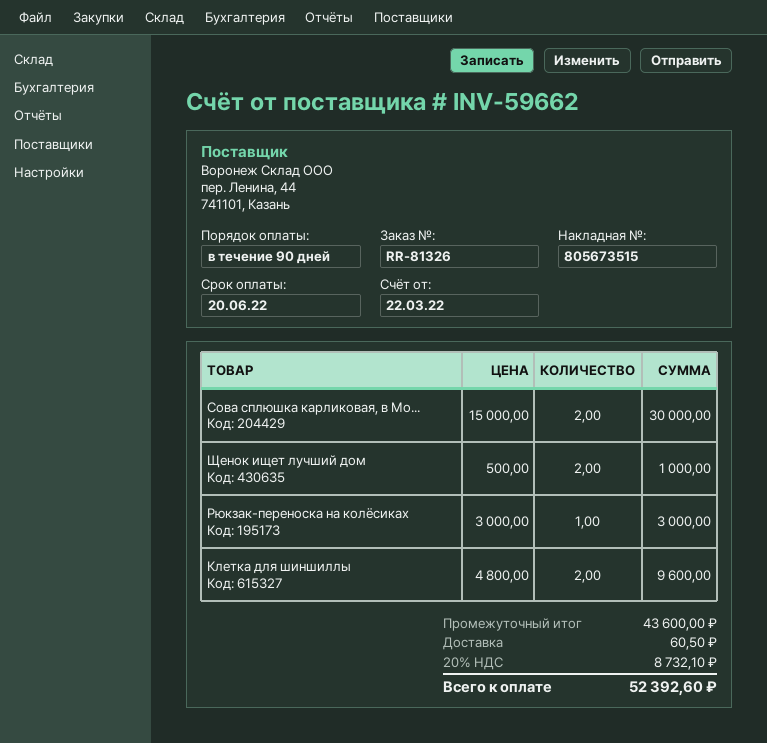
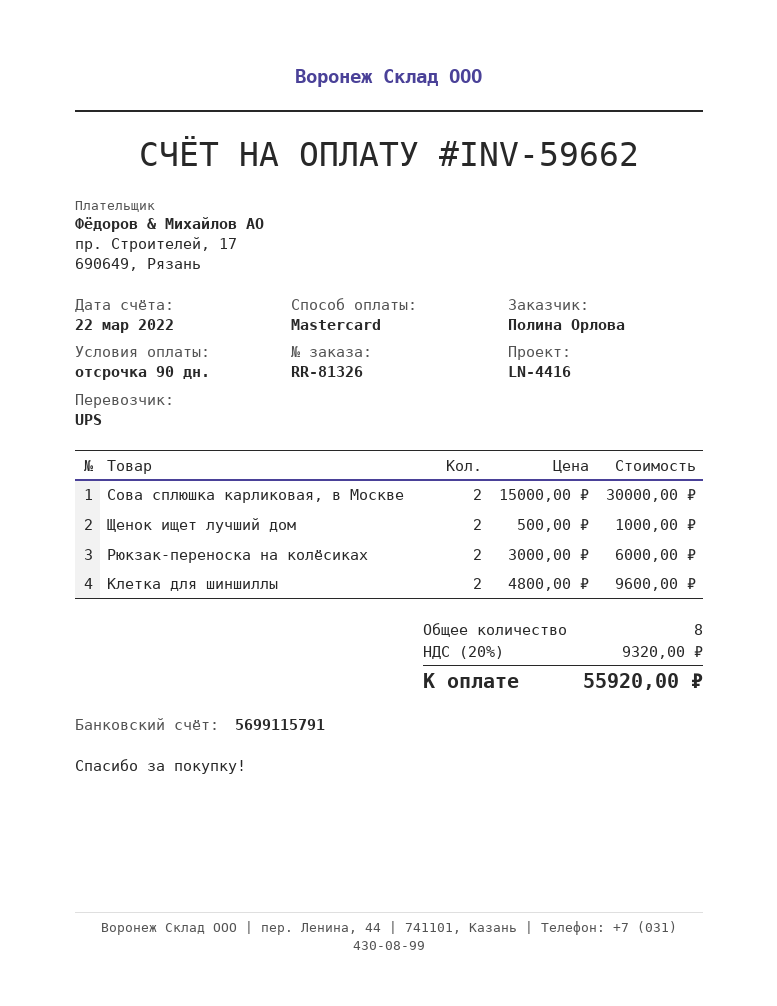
Рюкзак-переноска на колёсиках: 1 x 3000.00 = 3000.00 -> 2 x 3000.00 = 6000.00
shipping: 60.50 -> none
tax: 20% = 8732.10 -> 20% = 9320.00
total: 52392.60 -> 55920.00

